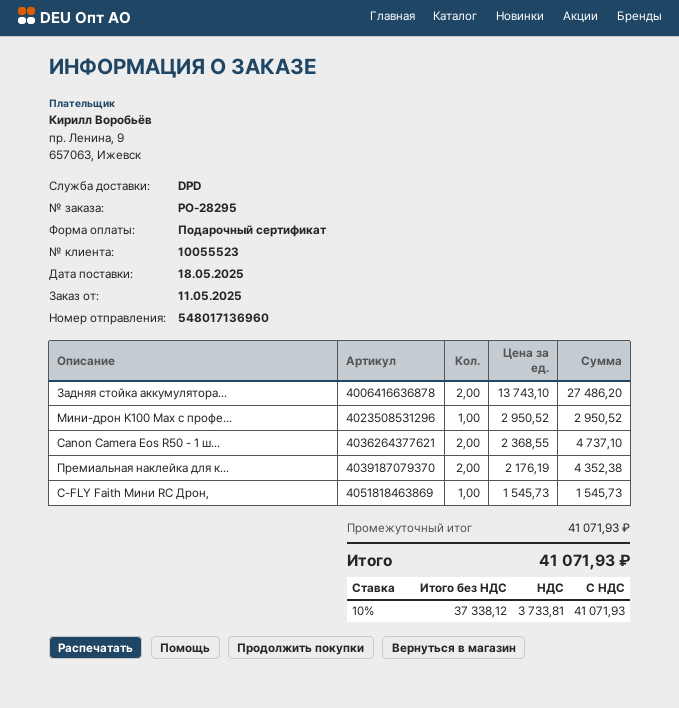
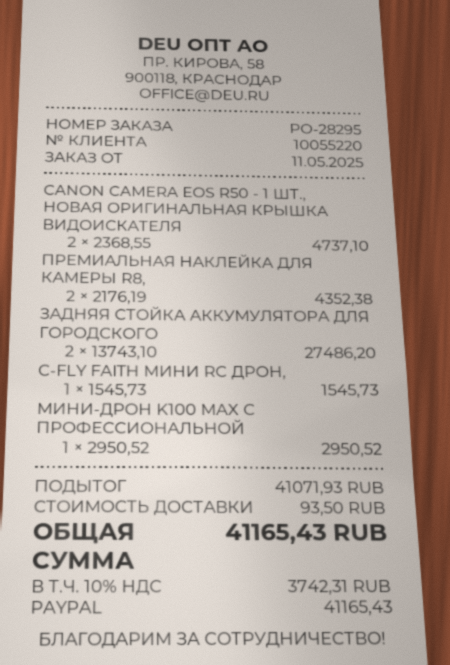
customer number: 10055523 -> 10055220
payment method: gift card -> PayPal
shipping: none -> 93.50
tax: 10% = 3733.81 -> 10% = 3742.31
total: 41071.93 -> 41165.43

